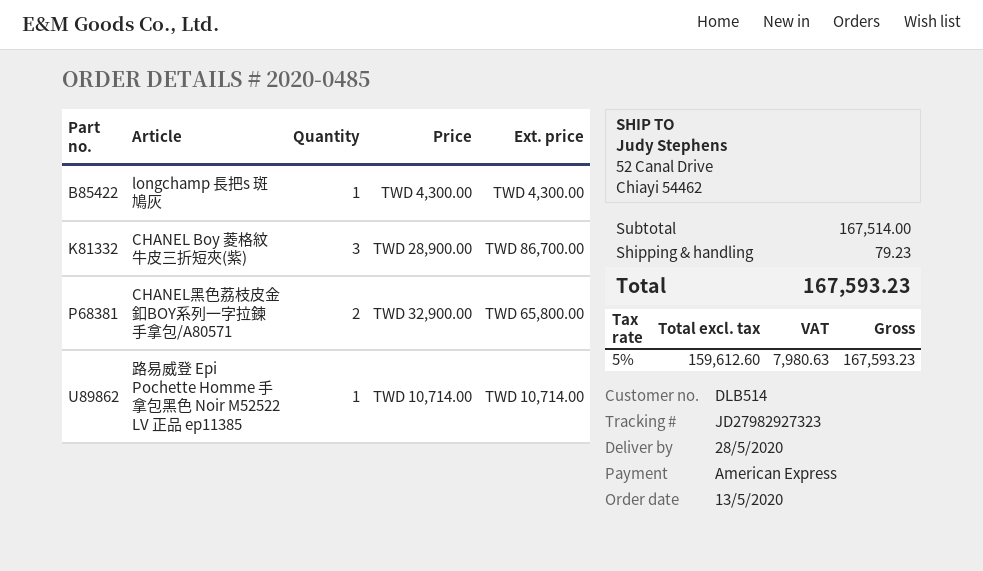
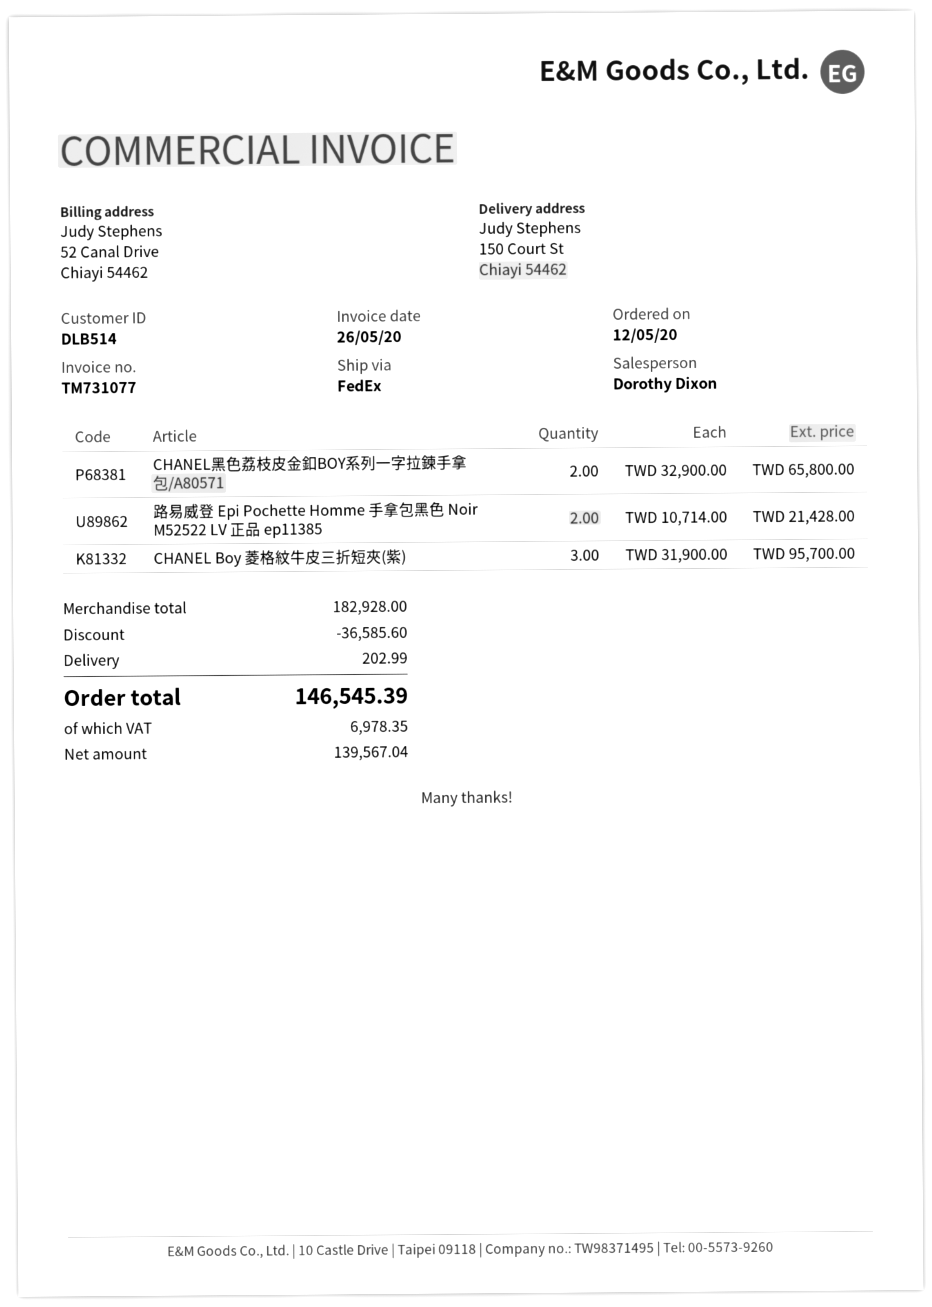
order date: 2020-05-13 -> 2020-05-12
ship to: 52 Canal Drive, Chiayi 54462 -> 150 Court St, Chiayi 54462
longchamp 長把s 斑鳩灰: 1 x 4300.00 = 4300.00 -> none
CHANEL Boy 菱格紋牛皮三折短夾(紫): 3 x 28900.00 = 86700.00 -> 3 x 31900.00 = 95700.00
路易威登 Epi Pochette Homme 手拿包黑色 Noir M52522 LV 正品 ep11385: 1 x 10714.00 = 10714.00 -> 2 x 10714.00 = 21428.00
subtotal: 167514.00 -> 182928.00
discount: none -> 36585.60
shipping: 79.23 -> 202.99
net: 159612.60 -> 139567.04
tax: 7980.63 -> 6978.35
total: 167593.23 -> 146545.39

